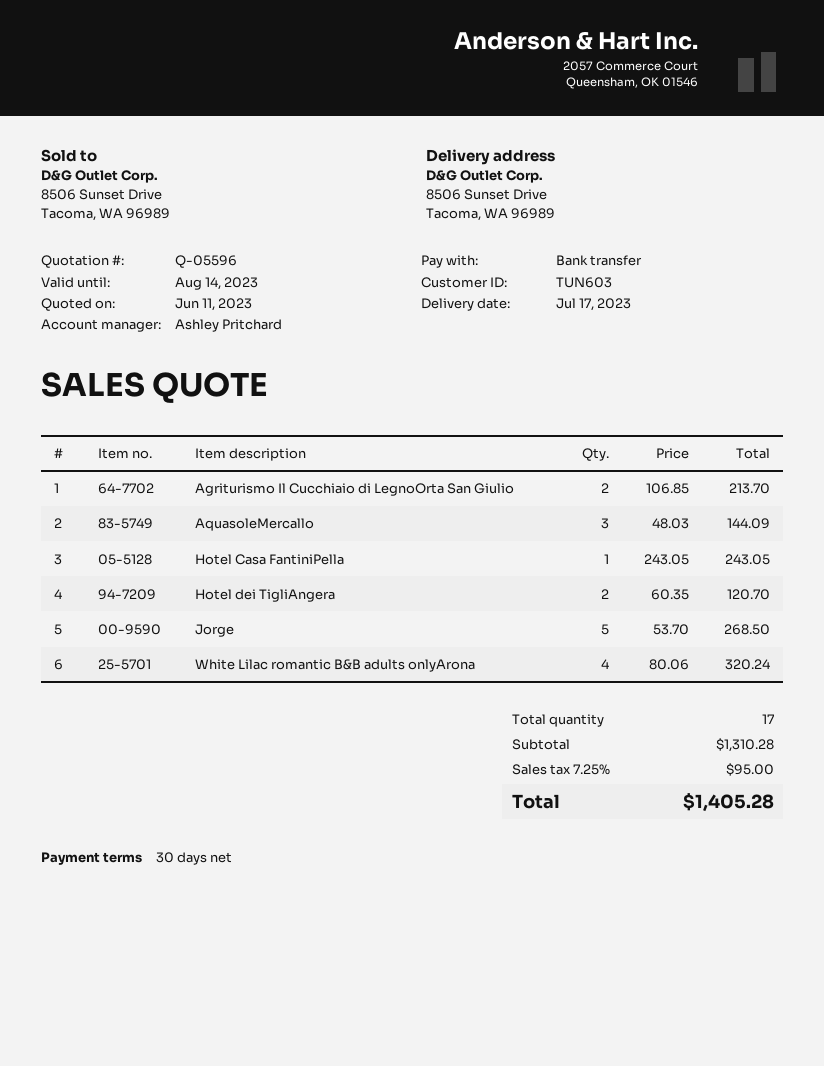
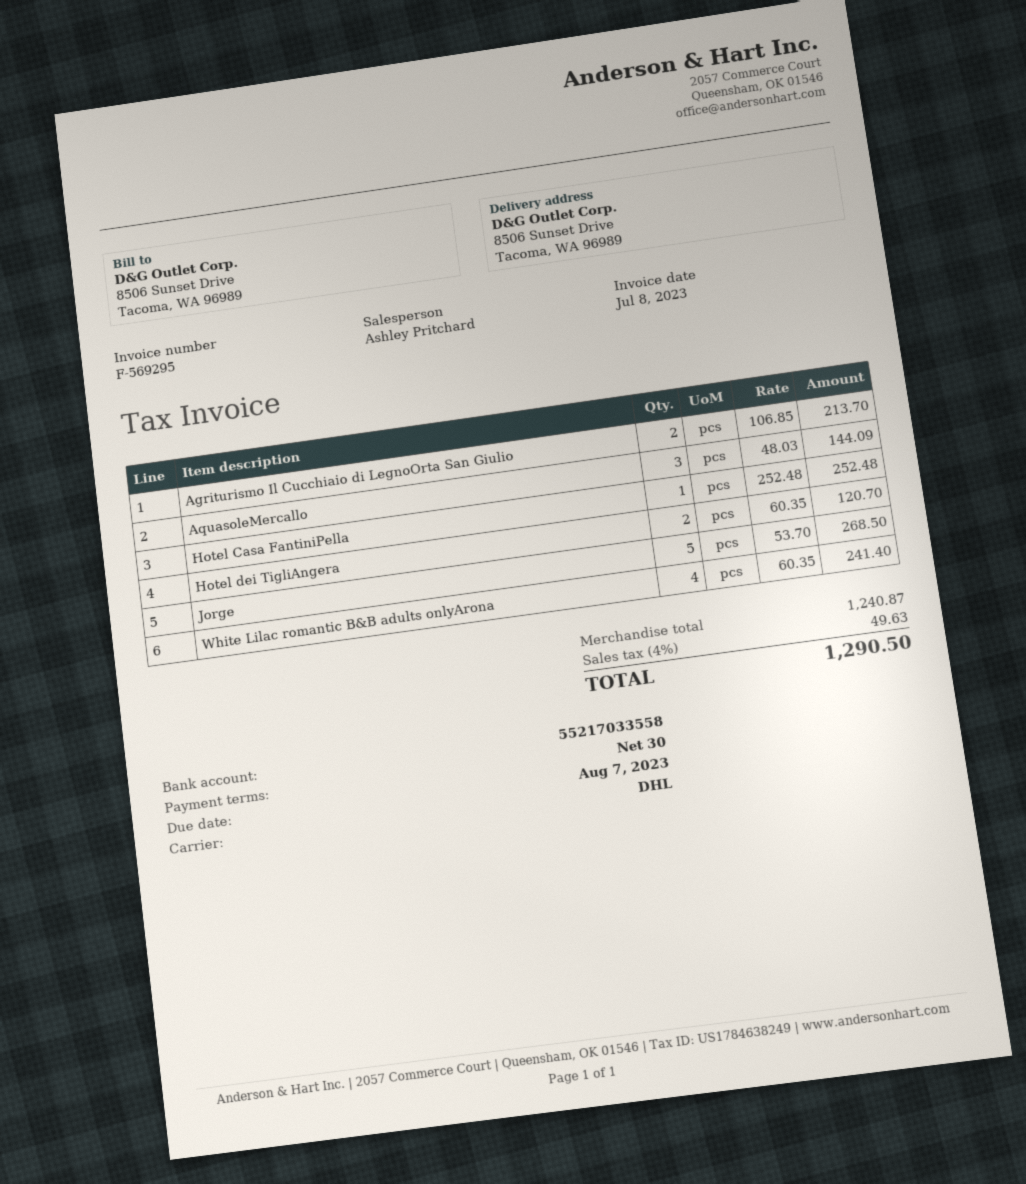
Hotel Casa FantiniPella: 1 x 243.05 = 243.05 -> 1 x 252.48 = 252.48
White Lilac romantic B&B adults onlyArona: 4 x 80.06 = 320.24 -> 4 x 60.35 = 241.40
subtotal: 1310.28 -> 1240.87
tax: 7.25% = 95.00 -> 4% = 49.63
total: 1405.28 -> 1290.50

